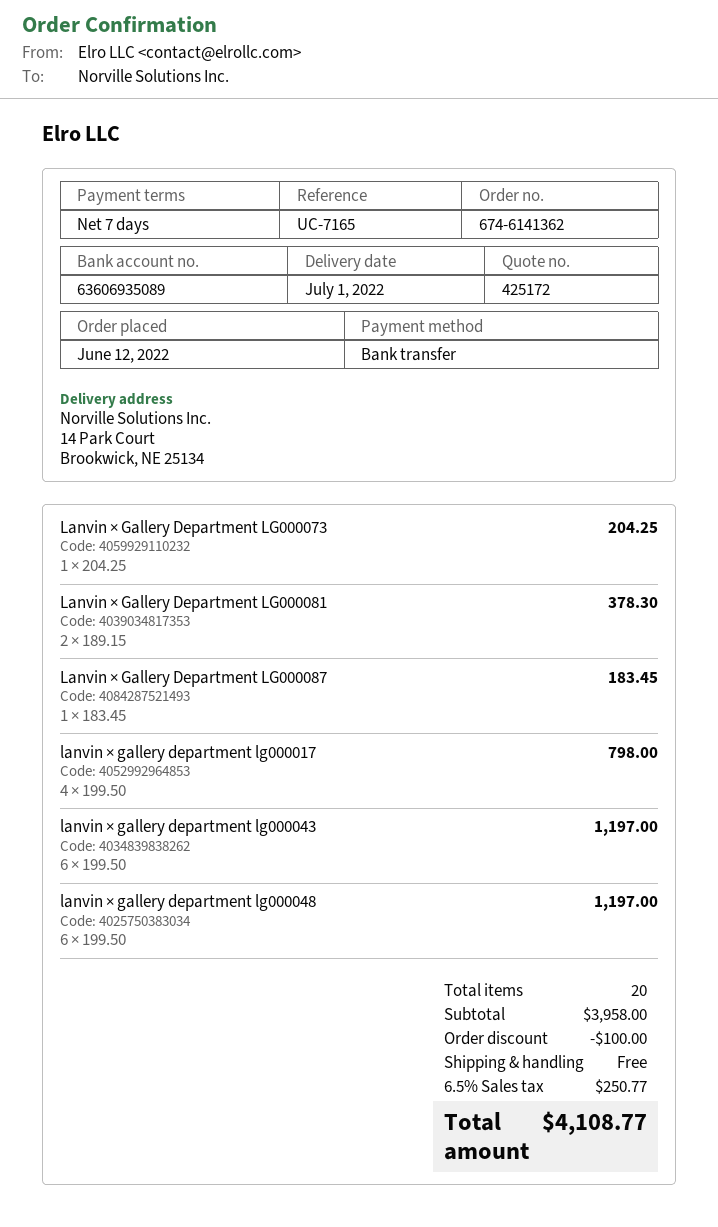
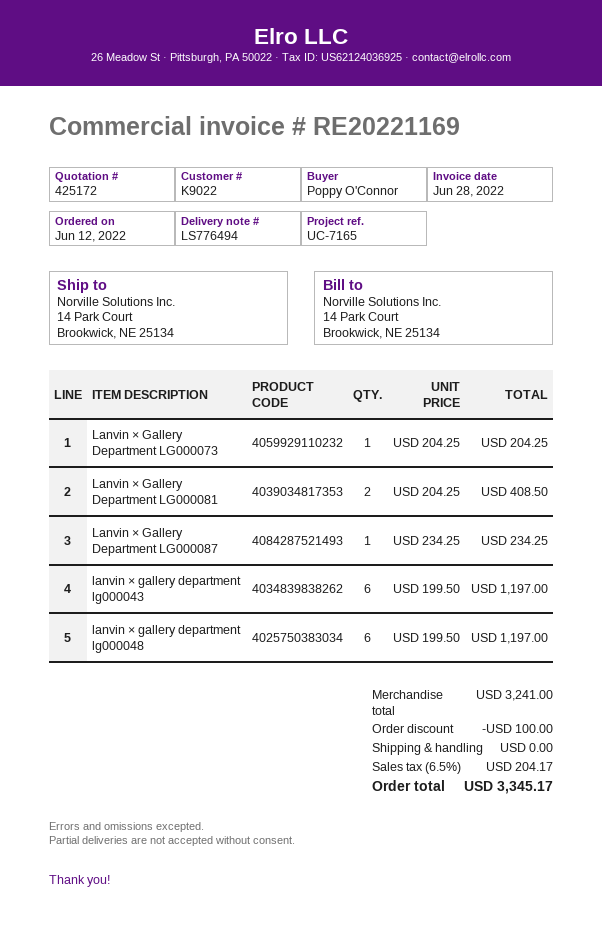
Lanvin × Gallery Department LG000081: 2 x 189.15 = 378.30 -> 2 x 204.25 = 408.50
Lanvin × Gallery Department LG000087: 1 x 183.45 = 183.45 -> 1 x 234.25 = 234.25
lanvin × gallery department lg000017: 4 x 199.50 = 798.00 -> none
subtotal: 3958.00 -> 3241.00
tax: 6.5% = 250.77 -> 6.5% = 204.17
total: 4108.77 -> 3345.17

